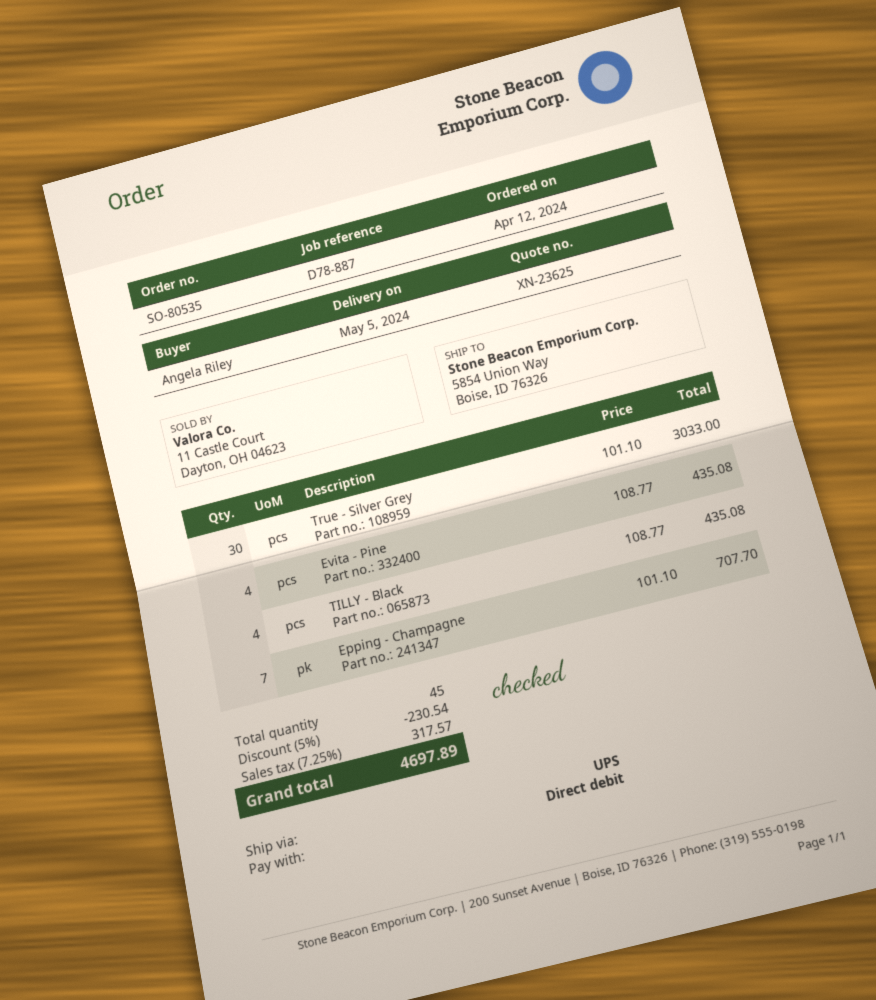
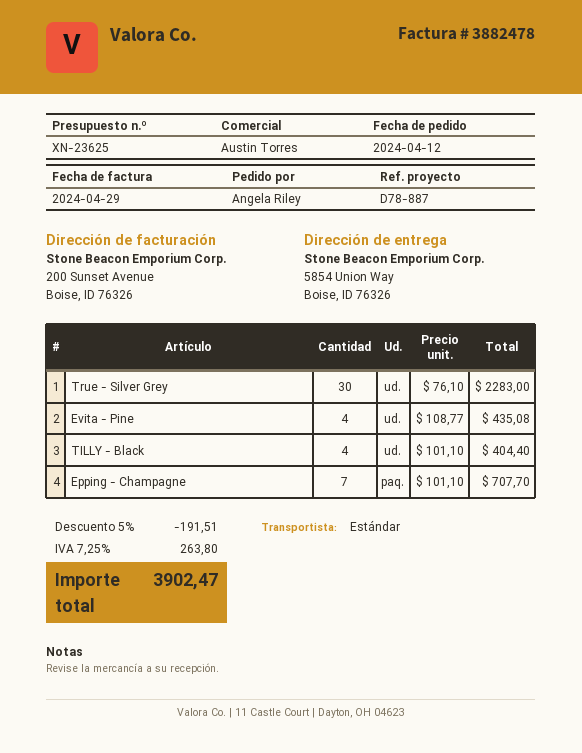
shipping method: UPS -> standard
True - Silver Grey: 30 x 101.10 = 3033.00 -> 30 x 76.10 = 2283.00
TILLY - Black: 4 x 108.77 = 435.08 -> 4 x 101.10 = 404.40
discount: 5% = 230.54 -> 5% = 191.51
tax: 7.25% = 317.57 -> 7.25% = 263.80
total: 4697.89 -> 3902.47

